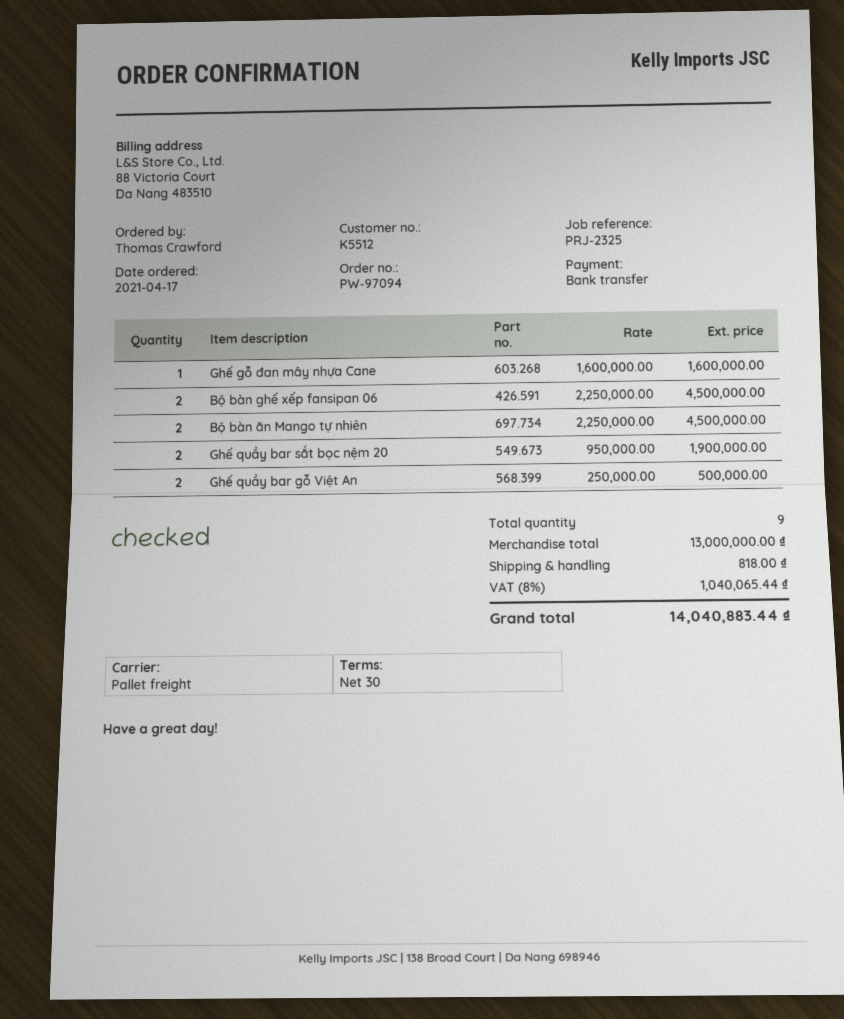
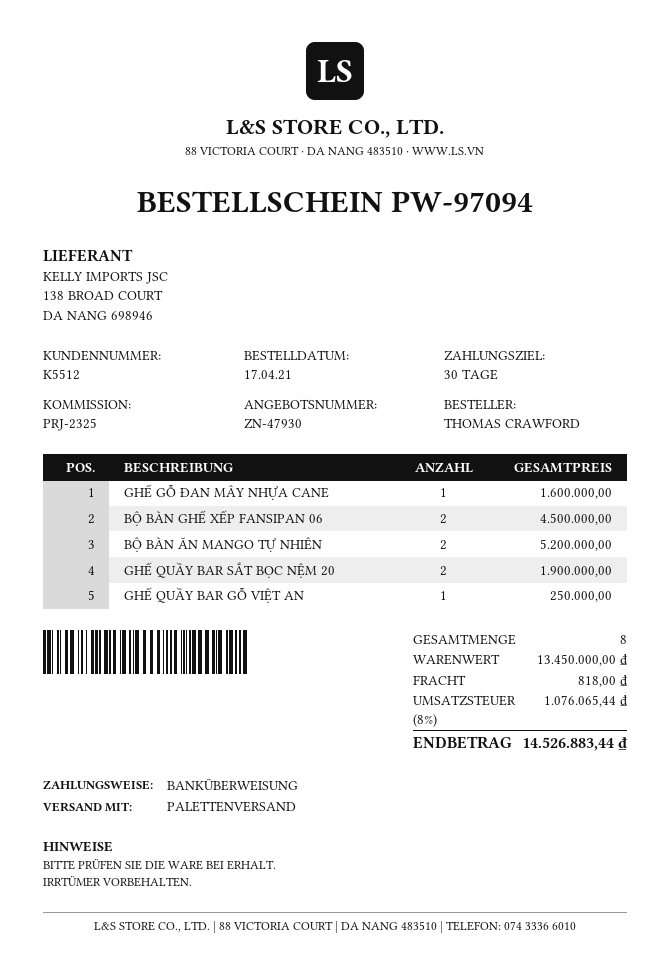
Bộ bàn ăn Mango tự nhiên: 2 for 4500000.00 -> 2 for 5200000.00
Ghế quầy bar gỗ Việt An: 2 for 500000.00 -> 1 for 250000.00
total quantity: 9 -> 8
subtotal: 13000000.00 -> 13450000.00
tax: 8% = 1040065.44 -> 8% = 1076065.44
total: 14040883.44 -> 14526883.44

